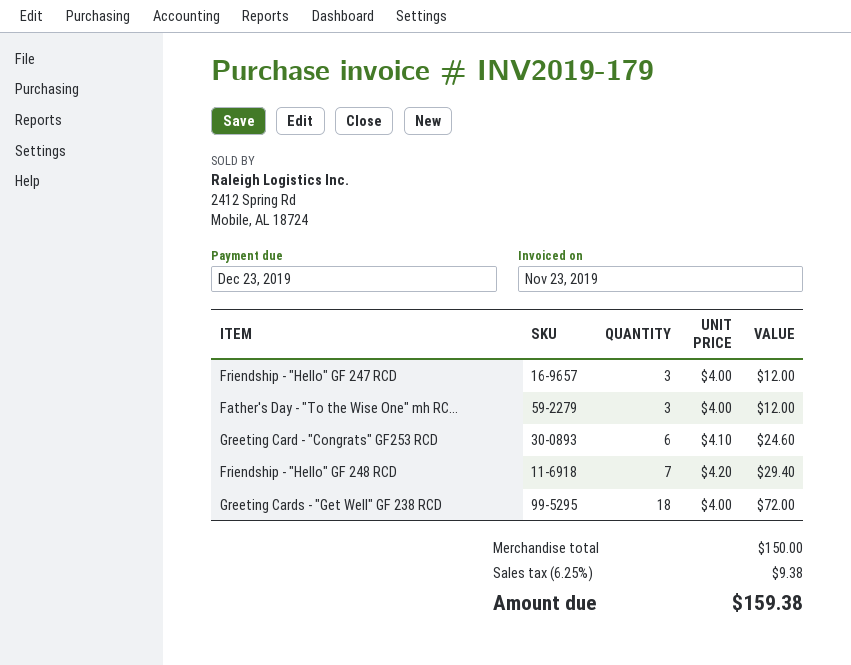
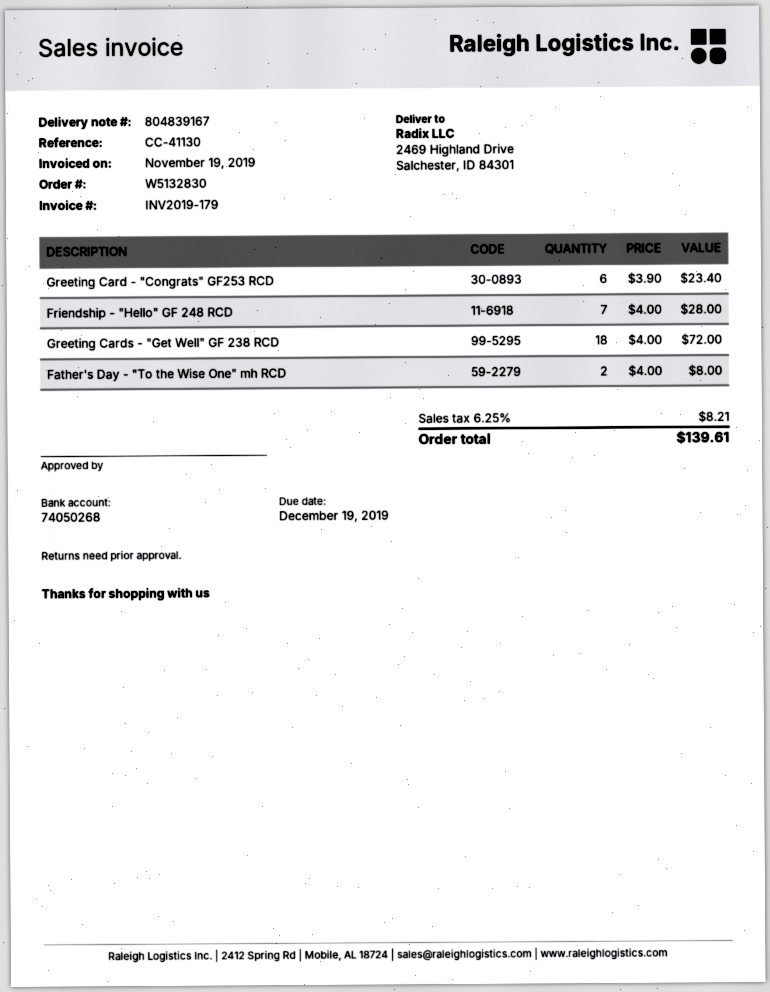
invoice date: 2019-11-23 -> 2019-11-19
due date: 2019-12-23 -> 2019-12-19
Friendship - "Hello" GF 247 RCD: 3 x 4.00 = 12.00 -> none
Father's Day - "To the Wise One" mh RC...: 3 x 4.00 = 12.00 -> 2 x 4.00 = 8.00
Greeting Card - "Congrats" GF253 RCD: 6 x 4.10 = 24.60 -> 6 x 3.90 = 23.40
Friendship - "Hello" GF 248 RCD: 7 x 4.20 = 29.40 -> 7 x 4.00 = 28.00
tax: 6.25% = 9.38 -> 6.25% = 8.21
total: 159.38 -> 139.61

